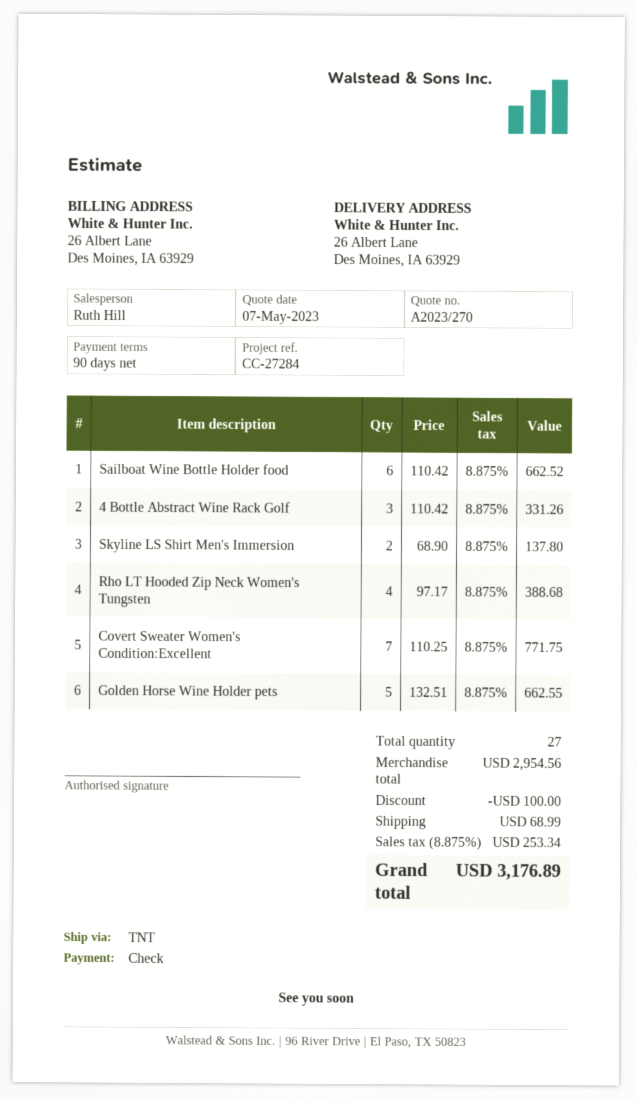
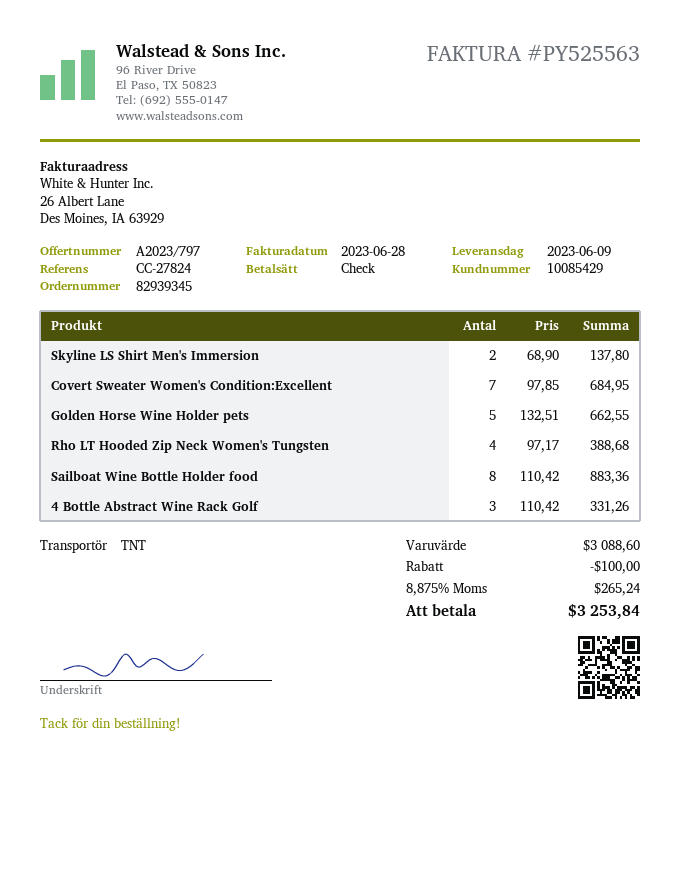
quote number: A2023/270 -> A2023/797
reference: CC-27284 -> CC-27824
Sailboat Wine Bottle Holder food: 6 x 110.42 = 662.52 -> 8 x 110.42 = 883.36
Covert Sweater Women's Condition:Excellent: 7 x 110.25 = 771.75 -> 7 x 97.85 = 684.95
subtotal: 2954.56 -> 3088.60
shipping: 68.99 -> none
tax: 8.875% = 253.34 -> 8.875% = 265.24
total: 3176.89 -> 3253.84

